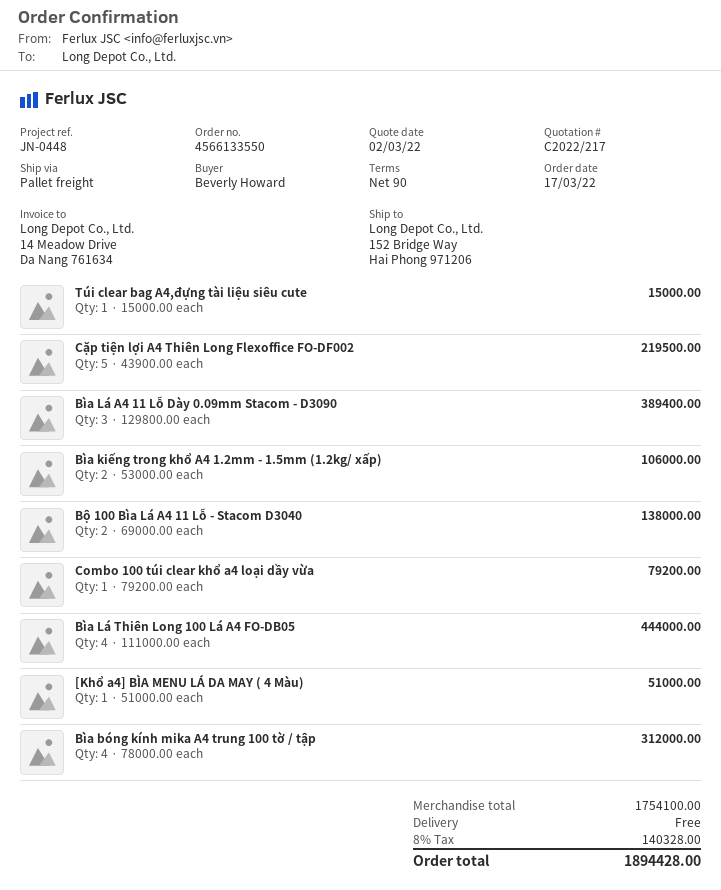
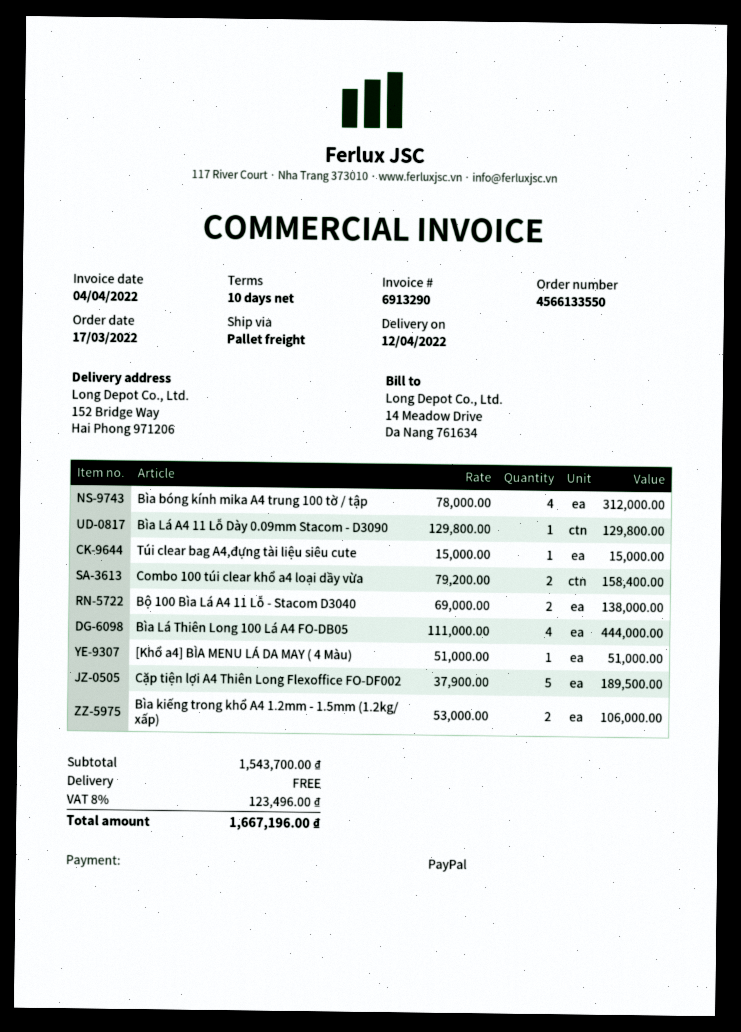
payment terms: 90 days -> 10 days
Cặp tiện lợi A4 Thiên Long Flexoffice FO-DF002: 5 x 43900.00 = 219500.00 -> 5 x 37900.00 = 189500.00
Bìa Lá A4 11 Lỗ Dày 0.09mm Stacom - D3090: 3 x 129800.00 = 389400.00 -> 1 x 129800.00 = 129800.00
Combo 100 túi clear khổ a4 loại dầy vừa: 1 x 79200.00 = 79200.00 -> 2 x 79200.00 = 158400.00
subtotal: 1754100.00 -> 1543700.00
tax: 8% = 140328.00 -> 8% = 123496.00
total: 1894428.00 -> 1667196.00

